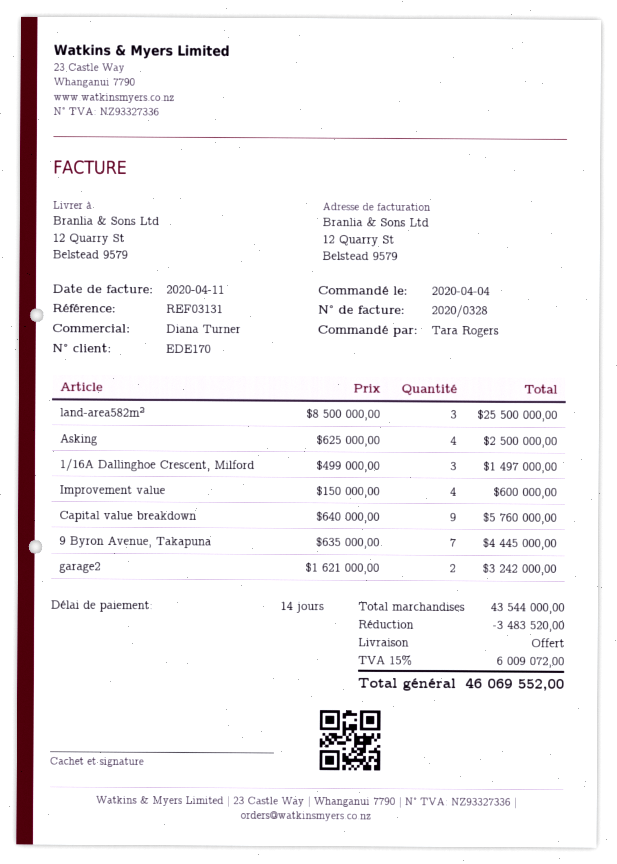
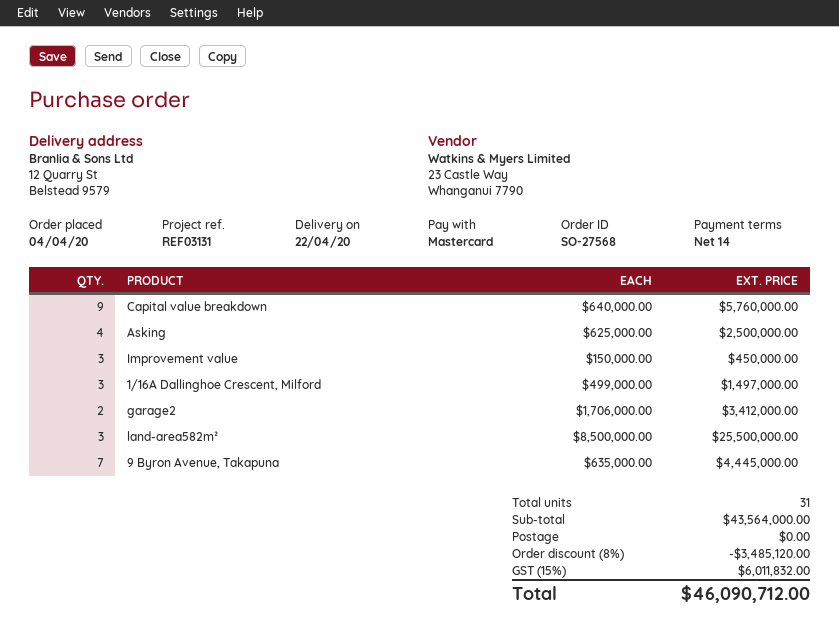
Improvement value: 4 x 150000.00 = 600000.00 -> 3 x 150000.00 = 450000.00
garage2: 2 x 1621000.00 = 3242000.00 -> 2 x 1706000.00 = 3412000.00
subtotal: 43544000.00 -> 43564000.00
discount: 3483520.00 -> 3485120.00
tax: 15% = 6009072.00 -> 15% = 6011832.00
total: 46069552.00 -> 46090712.00

